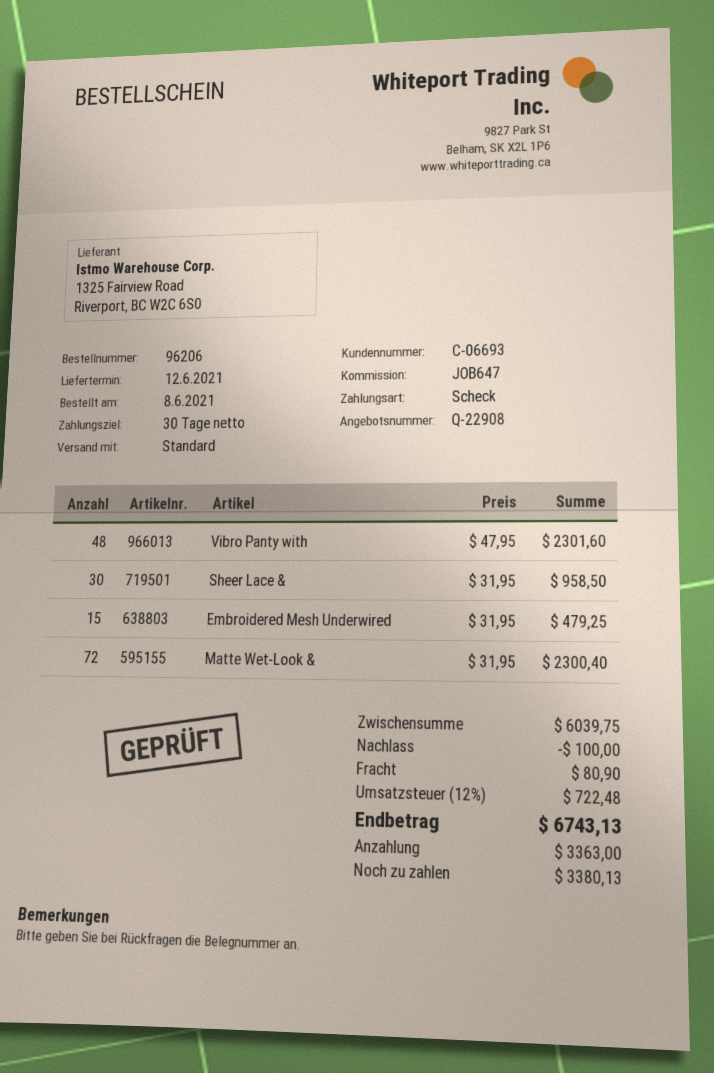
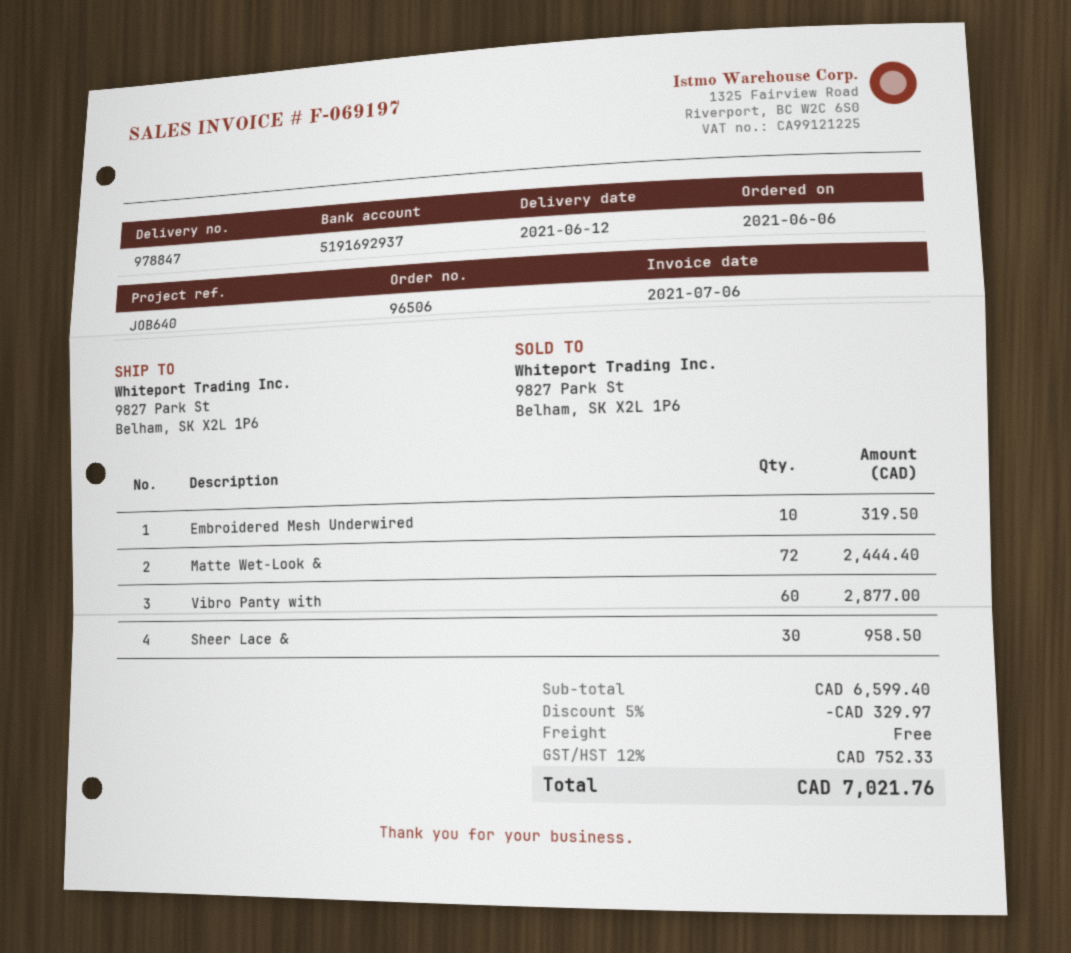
order number: 96206 -> 96506
order date: 2021-06-08 -> 2021-06-06
reference: JOB647 -> JOB640
Vibro Panty with: 48 for 2301.60 -> 60 for 2877.00
Embroidered Mesh Underwired: 15 for 479.25 -> 10 for 319.50
Matte Wet-Look &: 72 for 2300.40 -> 72 for 2444.40
subtotal: 6039.75 -> 6599.40
discount: 100.00 -> 329.97
shipping: 80.90 -> 0.00
tax: 12% = 722.48 -> 12% = 752.33
total: 6743.13 -> 7021.76

